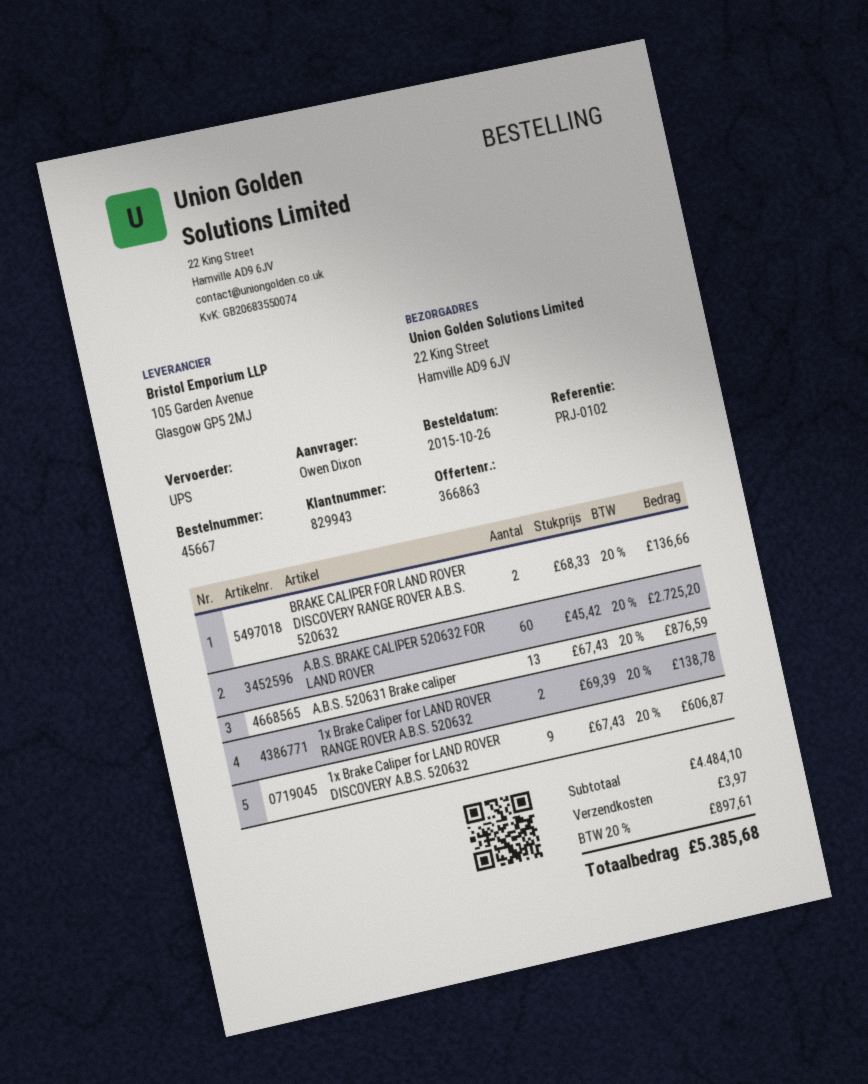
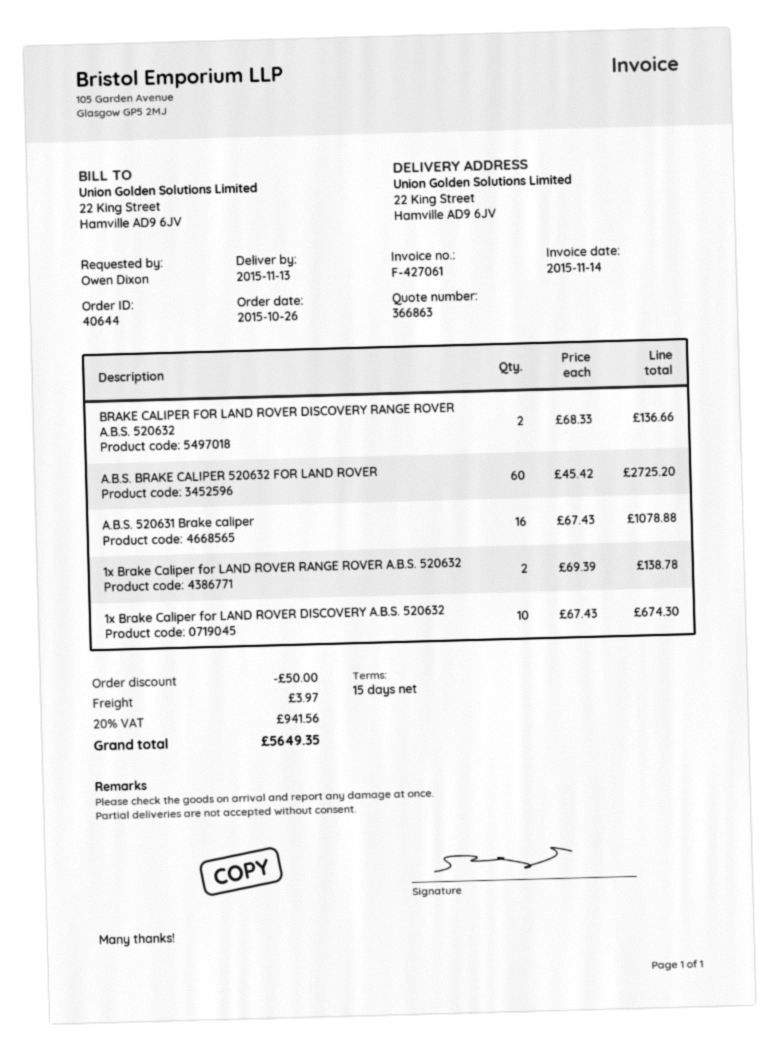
order number: 45667 -> 40644
A.B.S. 520631 Brake caliper: 13 x 67.43 = 876.59 -> 16 x 67.43 = 1078.88
1x Brake Caliper for LAND ROVER DISCOVERY A.B.S. 520632: 9 x 67.43 = 606.87 -> 10 x 67.43 = 674.30
discount: none -> 50.00
tax: 20% = 897.61 -> 20% = 941.56
total: 5385.68 -> 5649.35

